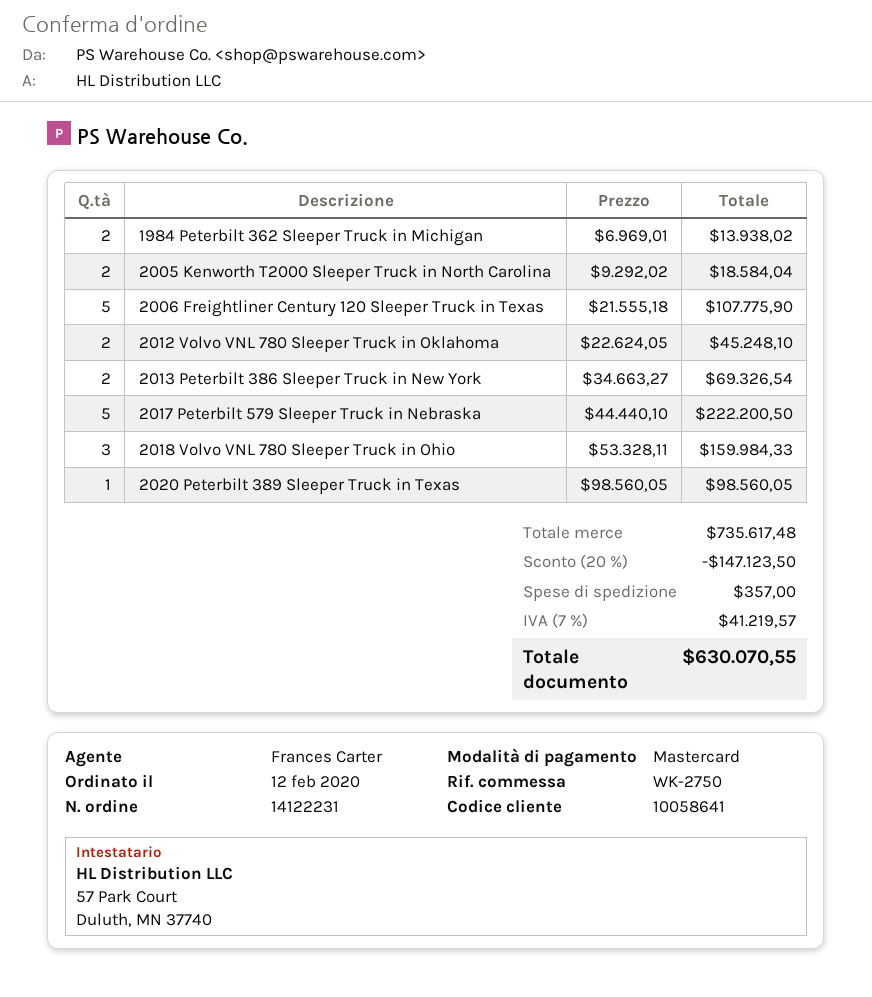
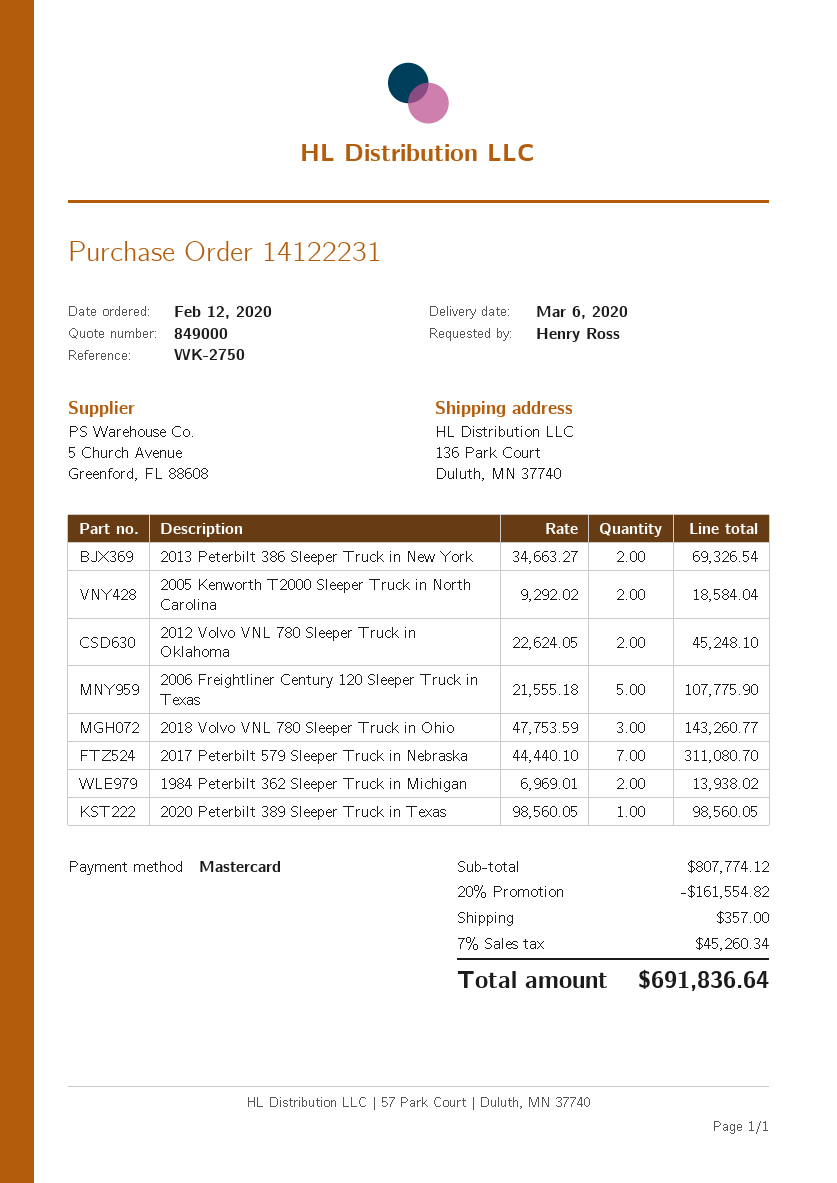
2017 Peterbilt 579 Sleeper Truck in Nebraska: 5 x 44440.10 = 222200.50 -> 7 x 44440.10 = 311080.70
2018 Volvo VNL 780 Sleeper Truck in Ohio: 3 x 53328.11 = 159984.33 -> 3 x 47753.59 = 143260.77
subtotal: 735617.48 -> 807774.12
discount: 20% = 147123.50 -> 20% = 161554.82
tax: 7% = 41219.57 -> 7% = 45260.34
total: 630070.55 -> 691836.64

